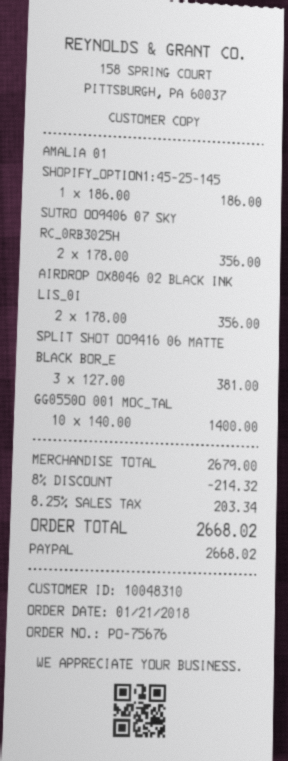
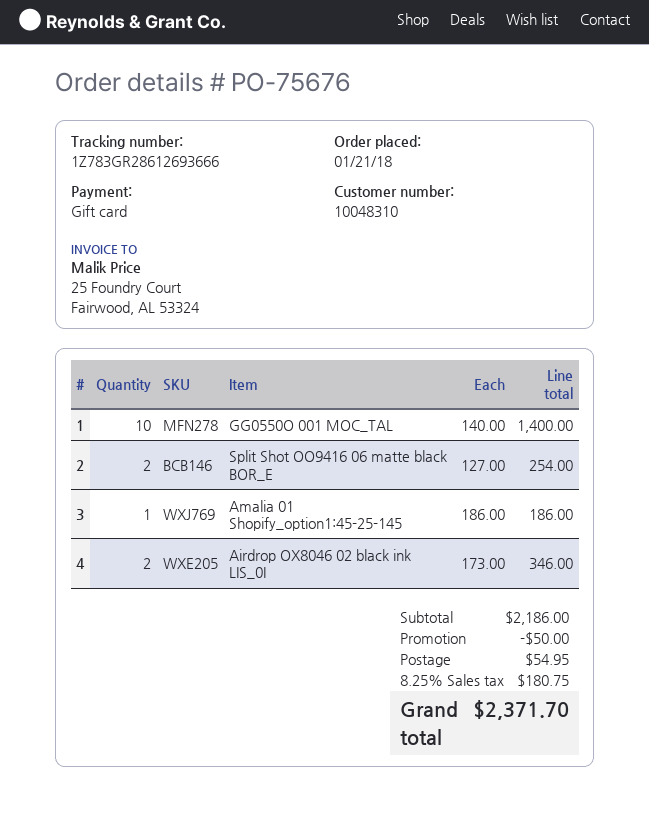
payment method: PayPal -> gift card
SUTRO OO9406 07 SKY RC_0RB3025H: 2 x 178.00 = 356.00 -> none
AIRDROP OX8046 02 BLACK INK LIS_0I: 2 x 178.00 = 356.00 -> 2 x 173.00 = 346.00
SPLIT SHOT OO9416 06 MATTE BLACK BOR_E: 3 x 127.00 = 381.00 -> 2 x 127.00 = 254.00
subtotal: 2679.00 -> 2186.00
discount: 214.32 -> 50.00
shipping: none -> 54.95
tax: 8.25% = 203.34 -> 8.25% = 180.75
total: 2668.02 -> 2371.70

